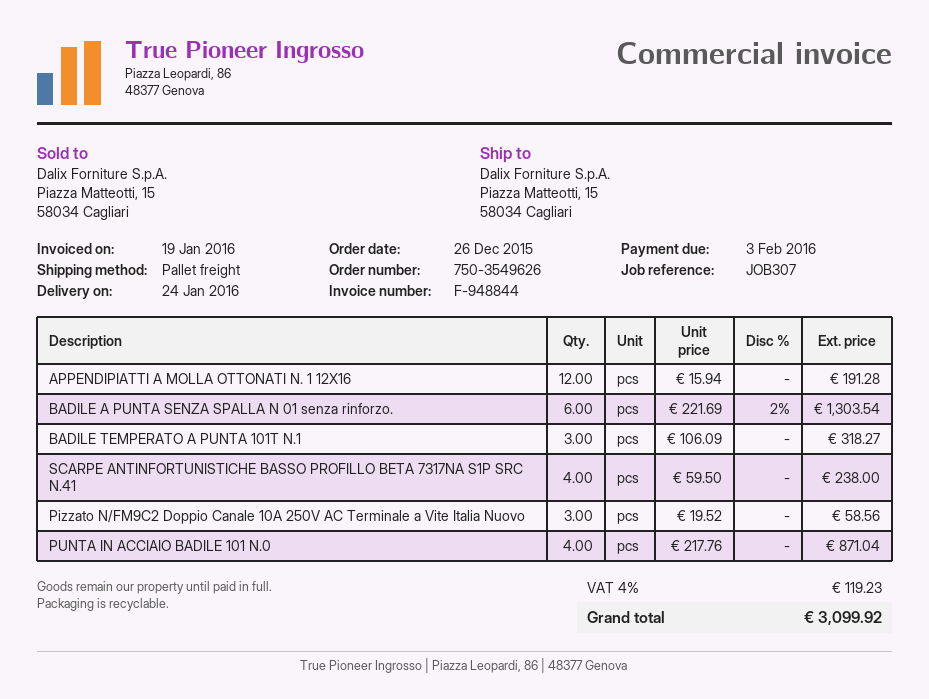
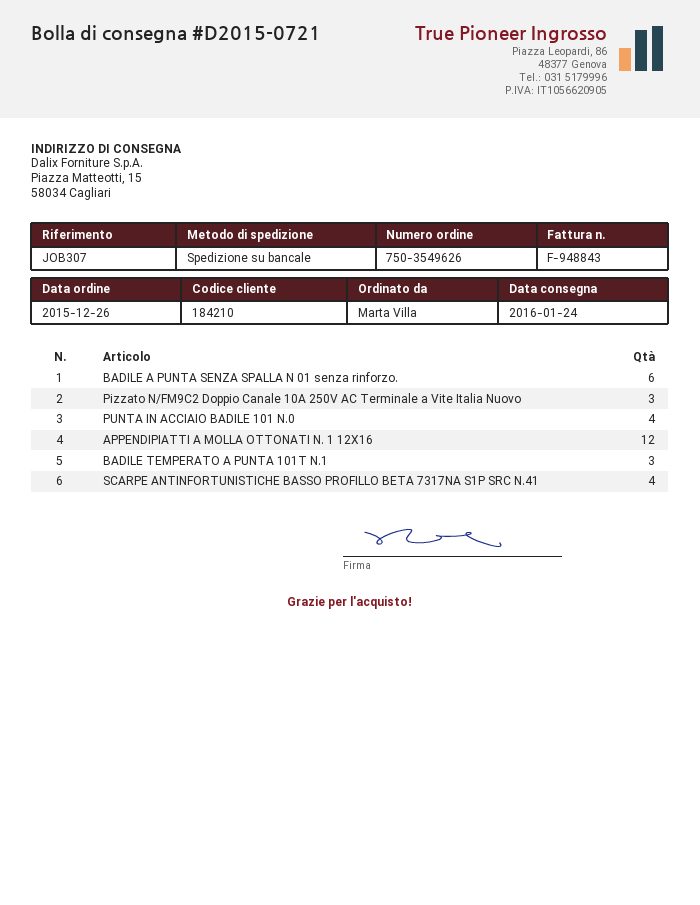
invoice number: F-948844 -> F-948843

